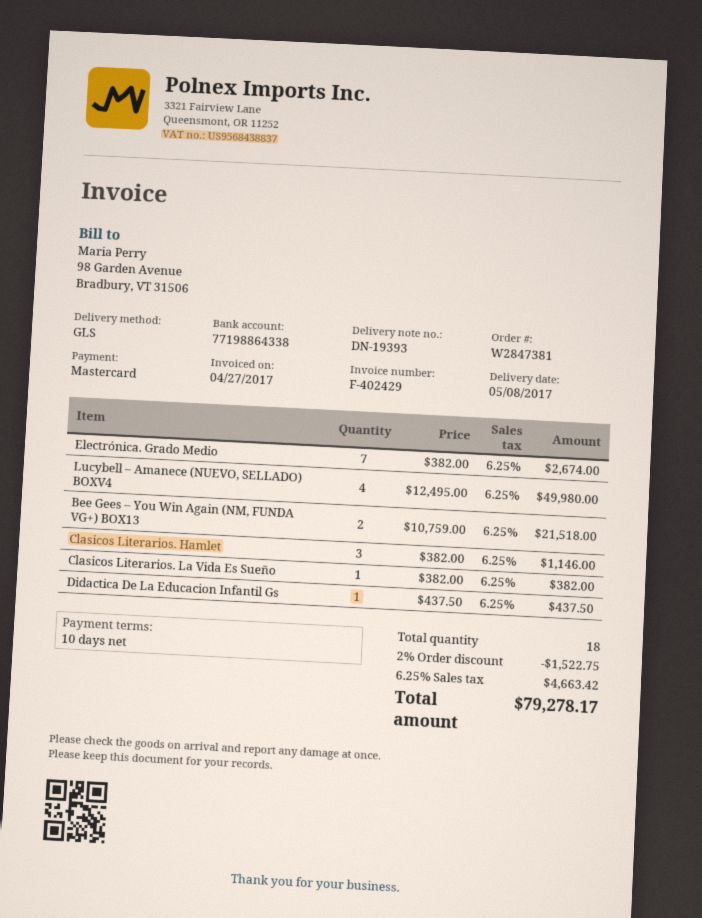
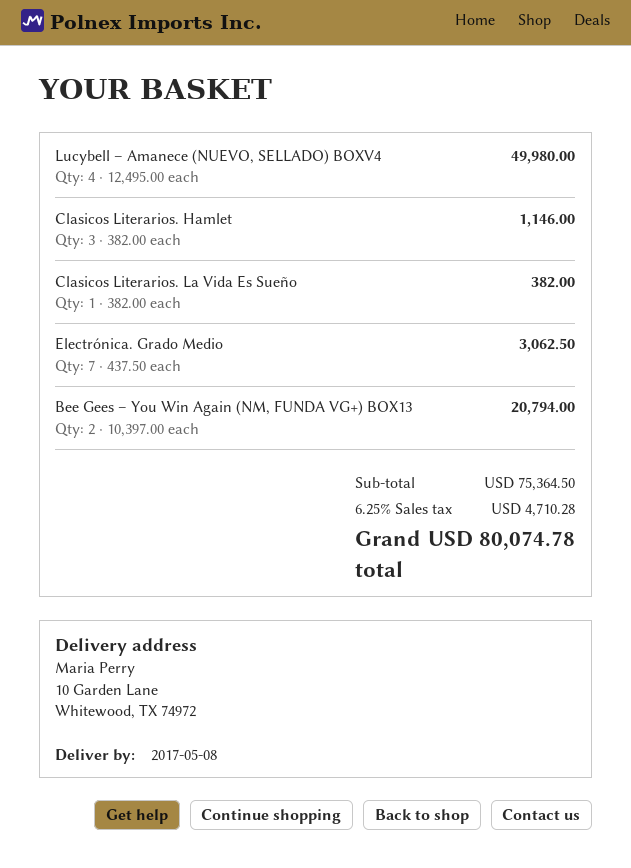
Electrónica. Grado Medio: 7 x 382.00 = 2674.00 -> 7 x 437.50 = 3062.50
Bee Gees – You Win Again (NM, FUNDA VG+) BOX13: 2 x 10759.00 = 21518.00 -> 2 x 10397.00 = 20794.00
Didactica De La Educacion Infantil Gs: 1 x 437.50 = 437.50 -> none
discount: 2% = 1522.75 -> none
tax: 6.25% = 4663.42 -> 6.25% = 4710.28
total: 79278.17 -> 80074.78

